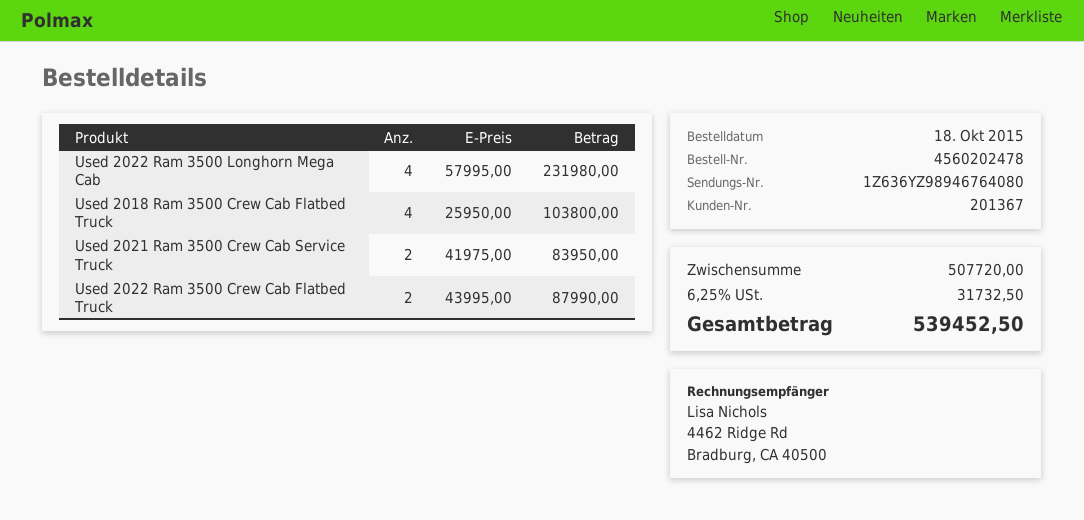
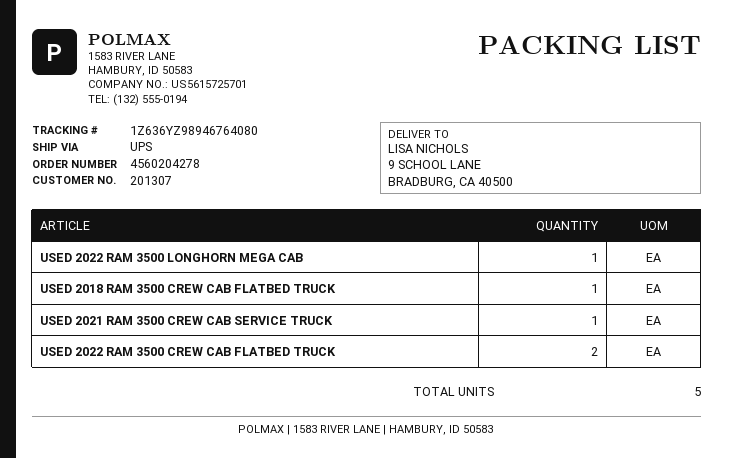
order number: 4560202478 -> 4560204278
customer number: 201367 -> 201307
Used 2022 Ram 3500 Longhorn Mega Cab: 4 -> 1
Used 2018 Ram 3500 Crew Cab Flatbed Truck: 4 -> 1
Used 2021 Ram 3500 Crew Cab Service Truck: 2 -> 1

